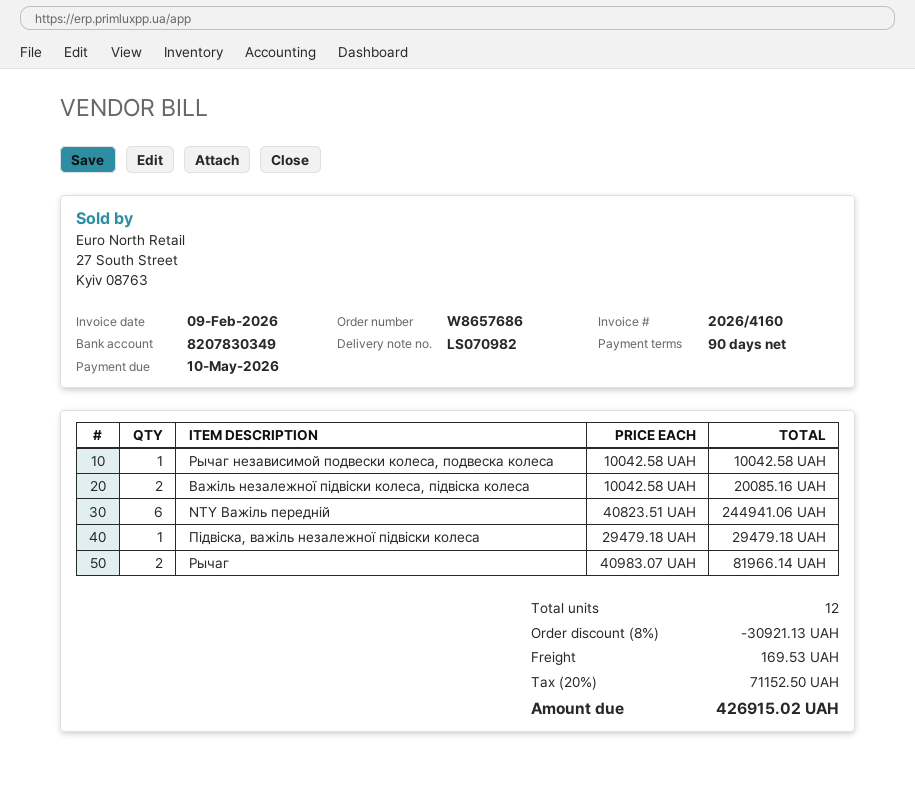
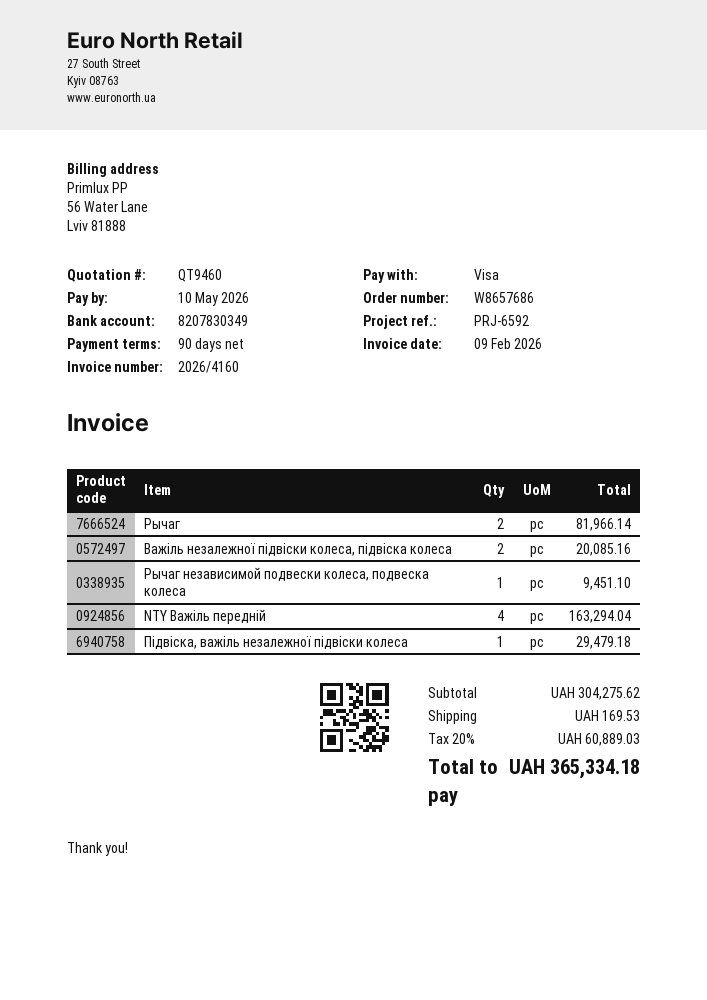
Рычаг независимой подвески колеса, подвеска колеса: 1 for 10042.58 -> 1 for 9451.10
NTY Важіль передній: 6 for 244941.06 -> 4 for 163294.04
discount: 8% = 30921.13 -> none
tax: 20% = 71152.50 -> 20% = 60889.03
total: 426915.02 -> 365334.18

